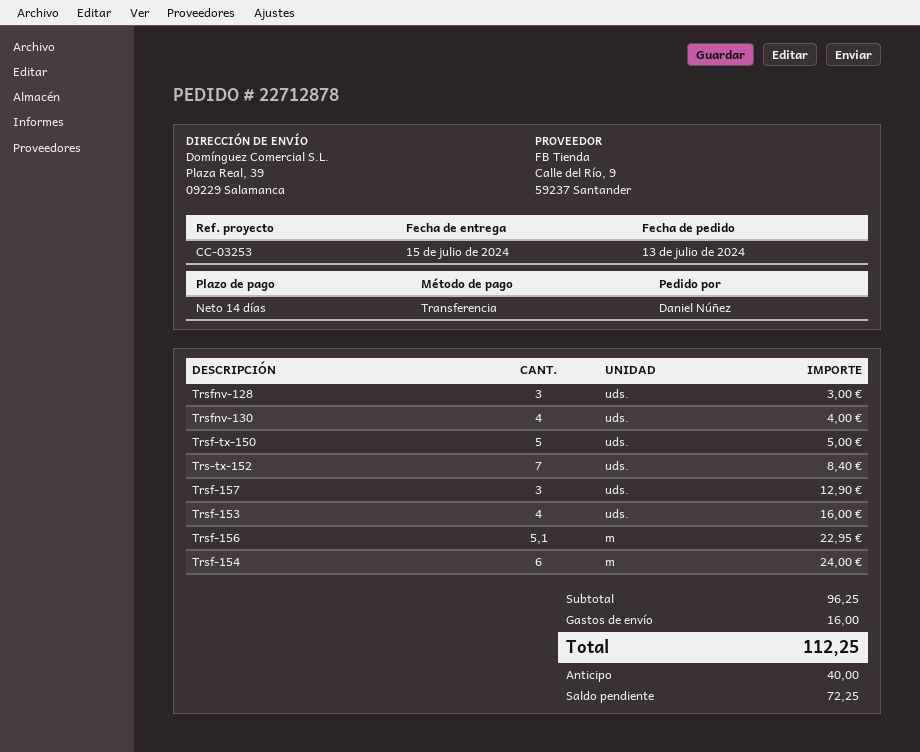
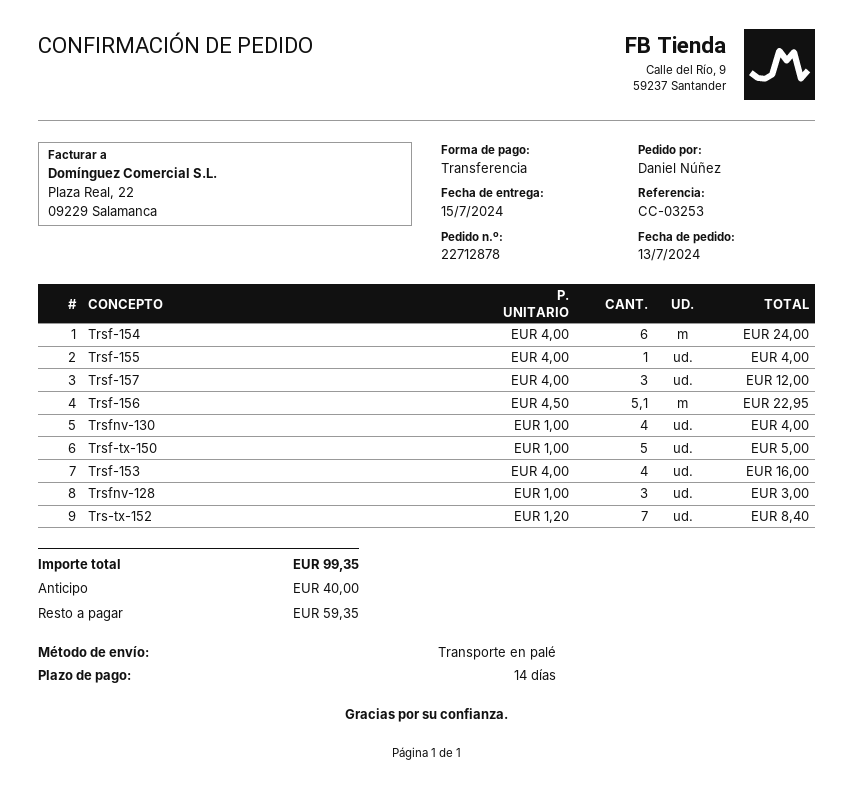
Trsf-157: 3 for 12.90 -> 3 for 12.00
Trsf-155: none -> 1 for 4.00
shipping: 16.00 -> none
total: 112.25 -> 99.35
balance: 72.25 -> 59.35

